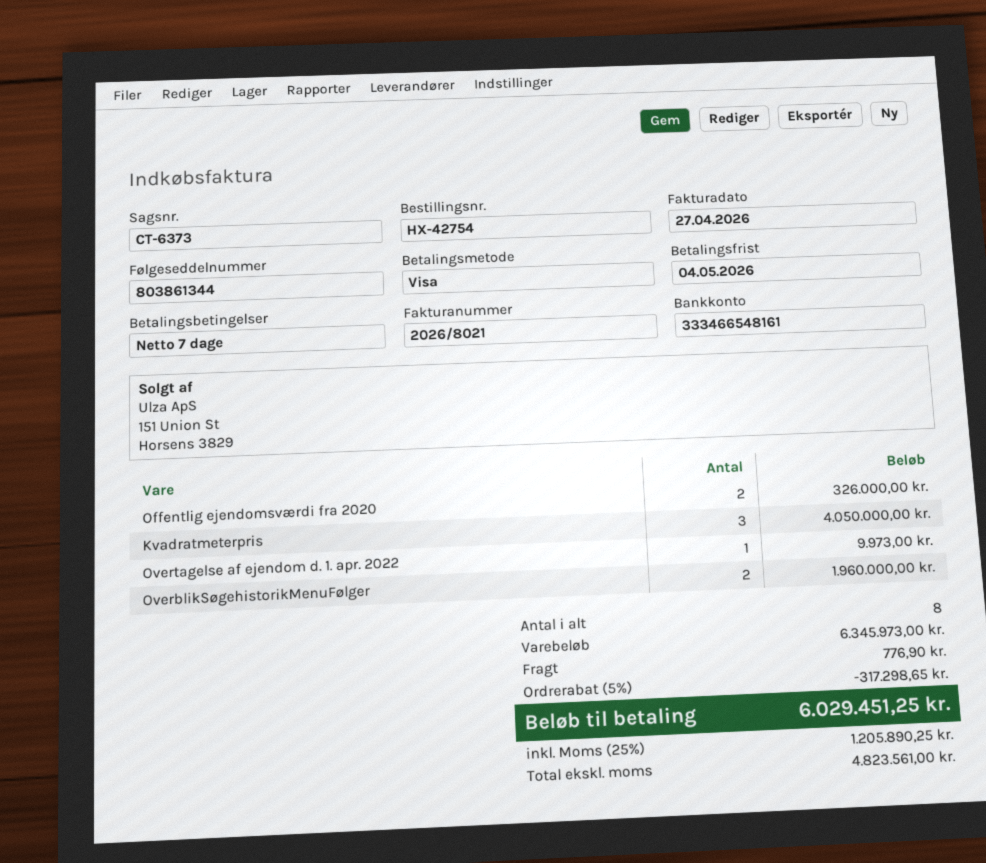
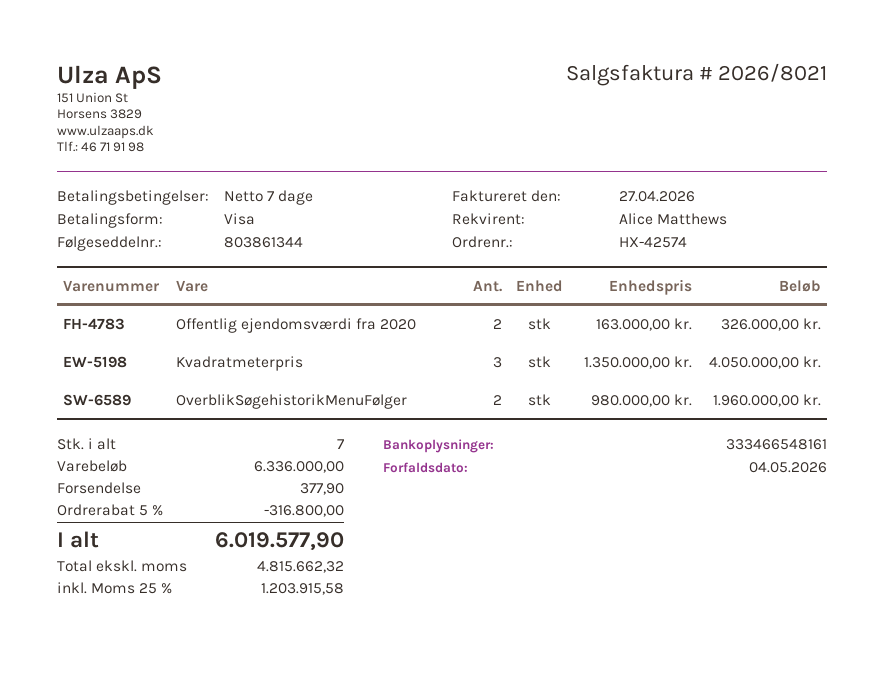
order number: HX-42754 -> HX-42574
Overtagelse af ejendom d. 1. apr. 2022: 1 for 9973.00 -> none
total quantity: 8 -> 7
subtotal: 6345973.00 -> 6336000.00
discount: 5% = 317298.65 -> 5% = 316800.00
shipping: 776.90 -> 377.90
net: 4823561.00 -> 4815662.32
tax: 25% = 1205890.25 -> 25% = 1203915.58
total: 6029451.25 -> 6019577.90

